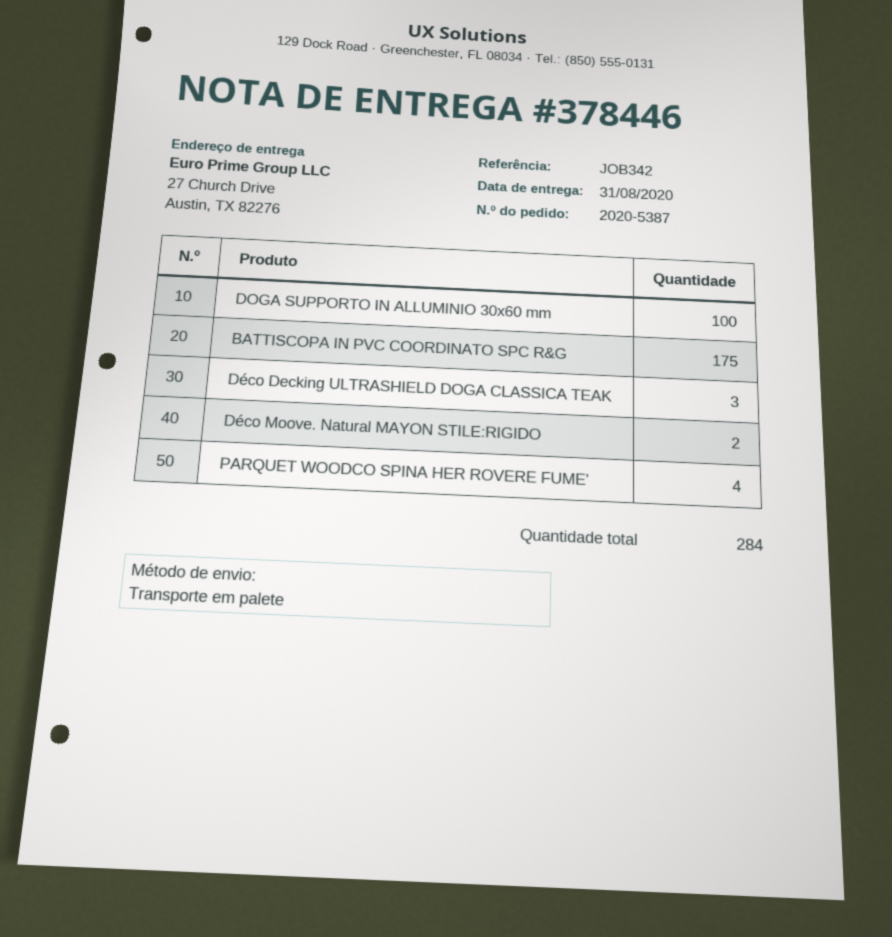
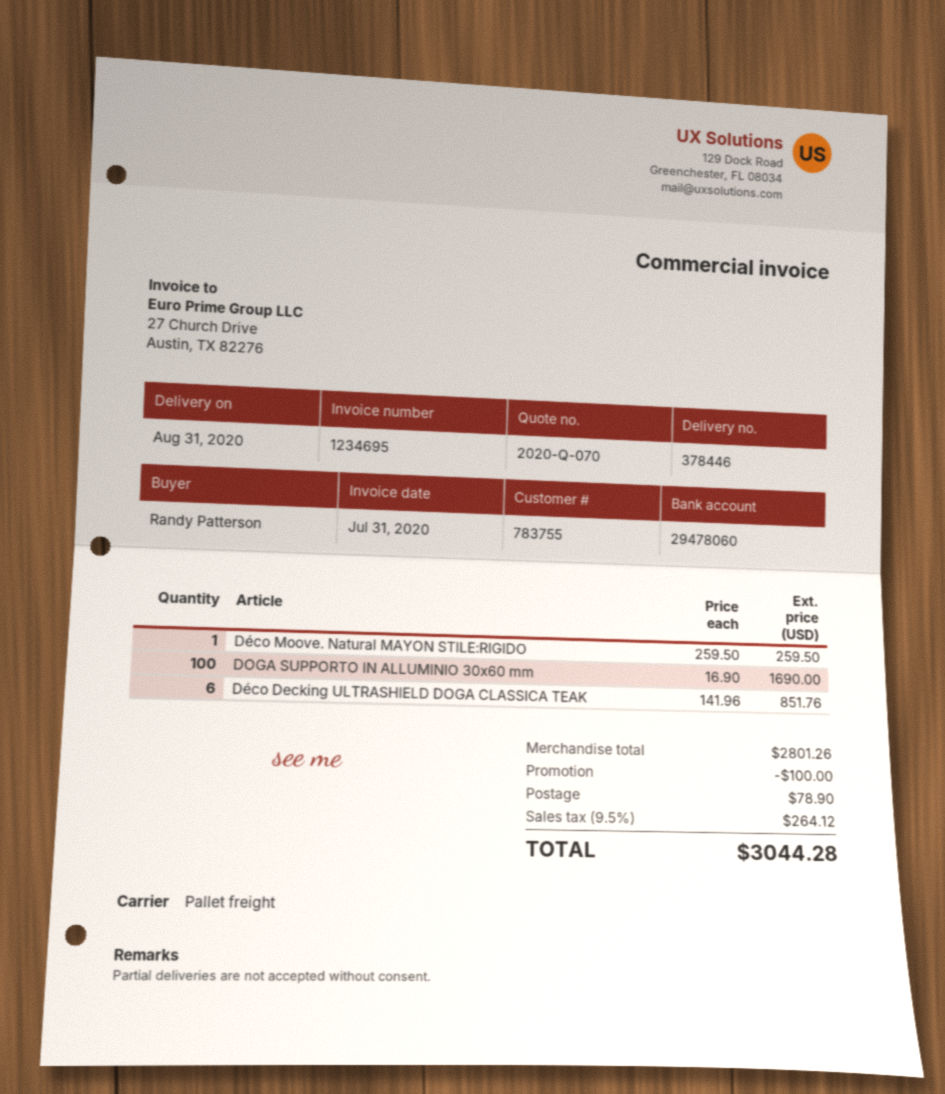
BATTISCOPA IN PVC COORDINATO SPC R&G: 175 -> none
Déco Decking ULTRASHIELD DOGA CLASSICA TEAK: 3 -> 6
Déco Moove. Natural MAYON STILE:RIGIDO: 2 -> 1
PARQUET WOODCO SPINA HER ROVERE FUME': 4 -> none

